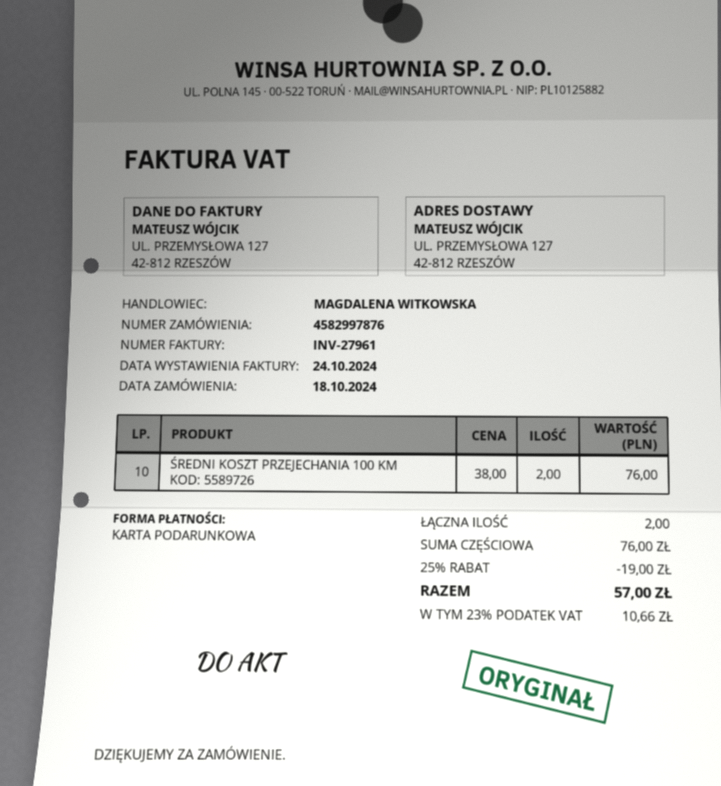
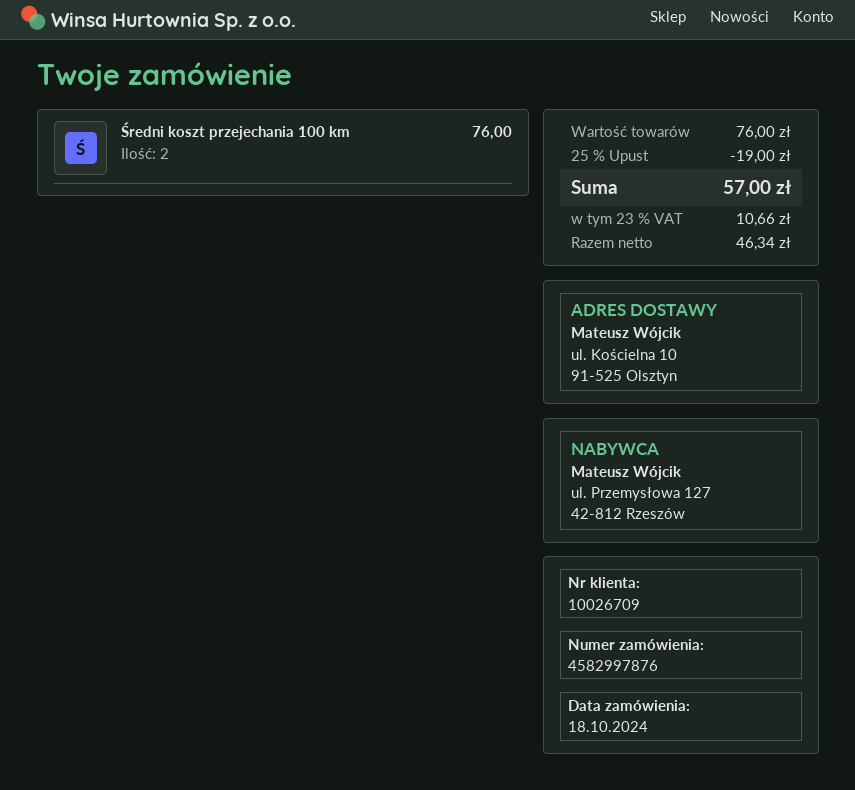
ship to: UL. PRZEMYSŁOWA 127, 42-812 RZESZÓW -> ul. Kościelna 10, 91-525 Olsztyn

